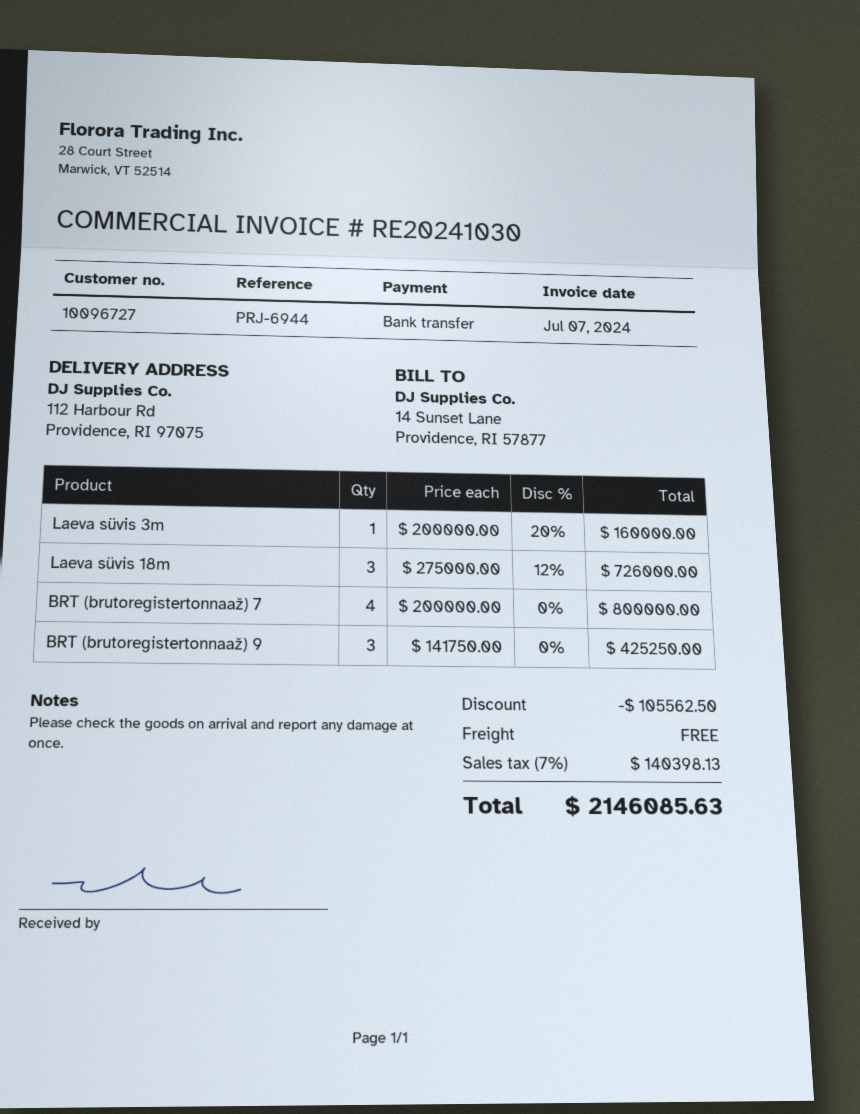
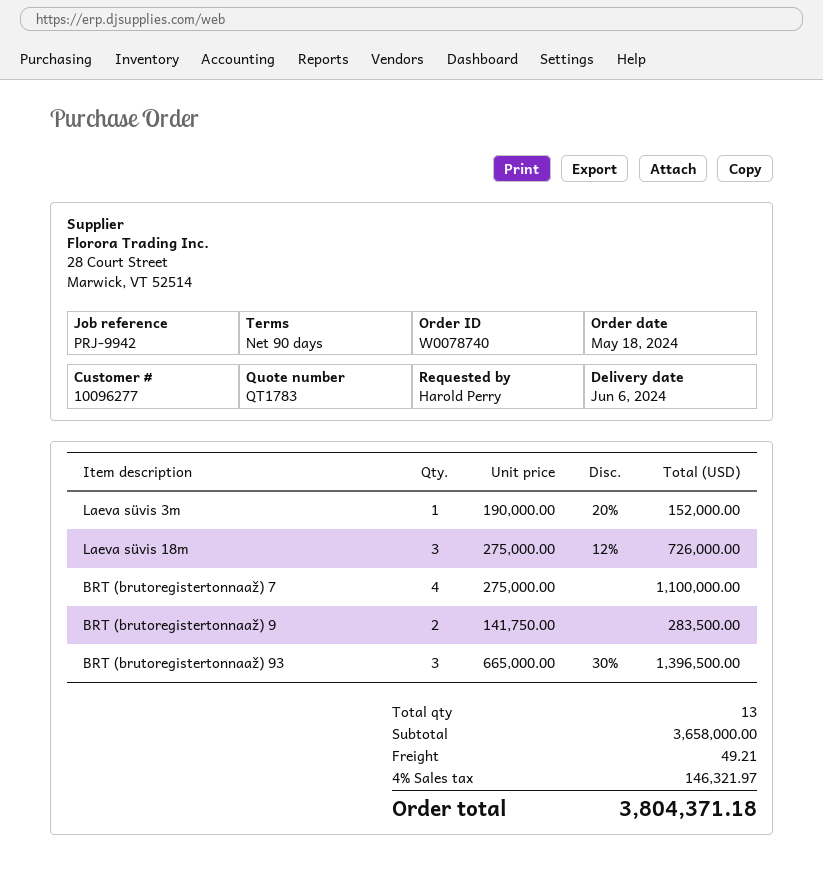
customer number: 10096727 -> 10096277
reference: PRJ-6944 -> PRJ-9942
Laeva süvis 3m: 1 x 200000.00 - 20% = 160000.00 -> 1 x 190000.00 - 20% = 152000.00
BRT (brutoregistertonnaaž) 7: 4 x 200000.00 = 800000.00 -> 4 x 275000.00 = 1100000.00
BRT (brutoregistertonnaaž) 9: 3 x 141750.00 = 425250.00 -> 2 x 141750.00 = 283500.00
BRT (brutoregistertonnaaž) 93: none -> 3 x 665000.00 - 30% = 1396500.00
discount: 105562.50 -> none
shipping: 0.00 -> 49.21
tax: 7% = 140398.13 -> 4% = 146321.97
total: 2146085.63 -> 3804371.18

